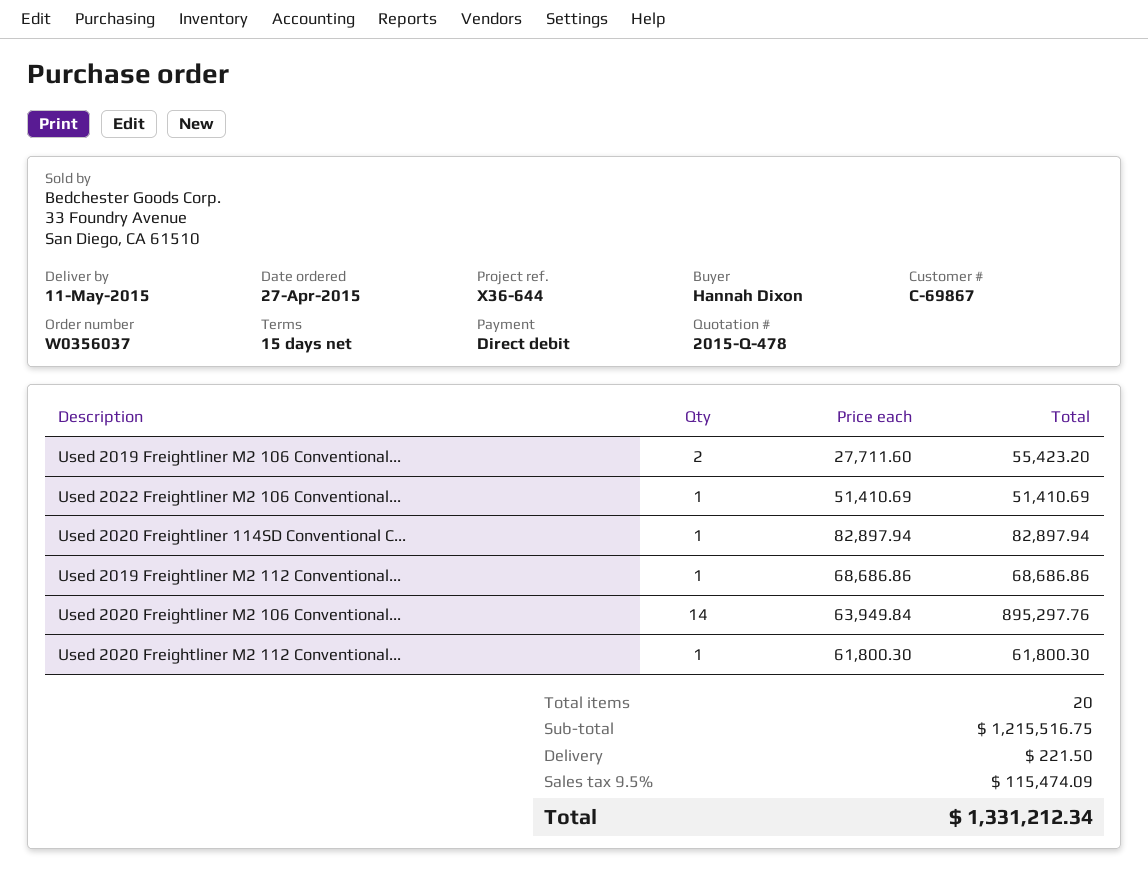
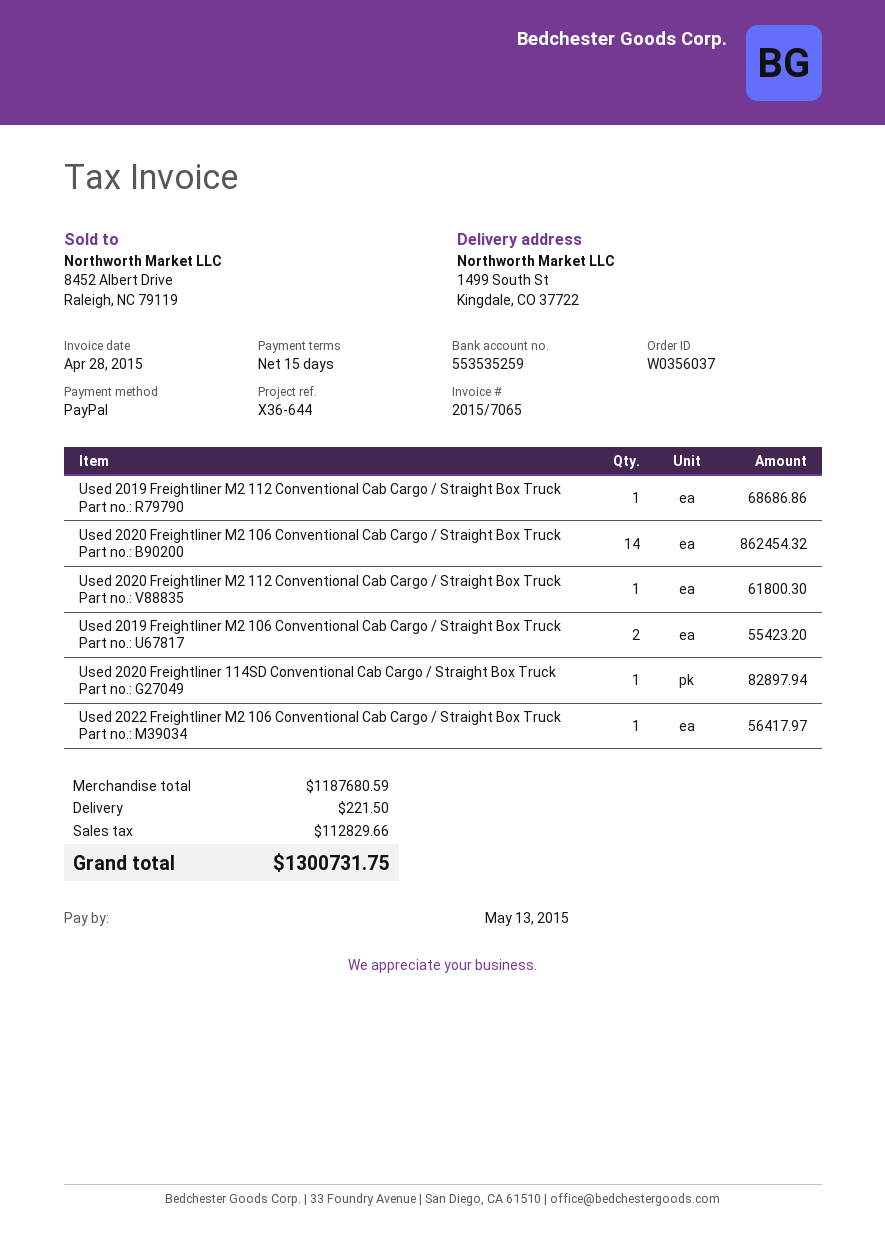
payment method: direct debit -> PayPal
Used 2022 Freightliner M2 106 Conventional...: 1 for 51410.69 -> 1 for 56417.97
Used 2020 Freightliner M2 106 Conventional...: 14 for 895297.76 -> 14 for 862454.32
subtotal: 1215516.75 -> 1187680.59
tax: 115474.09 -> 112829.66
total: 1331212.34 -> 1300731.75

